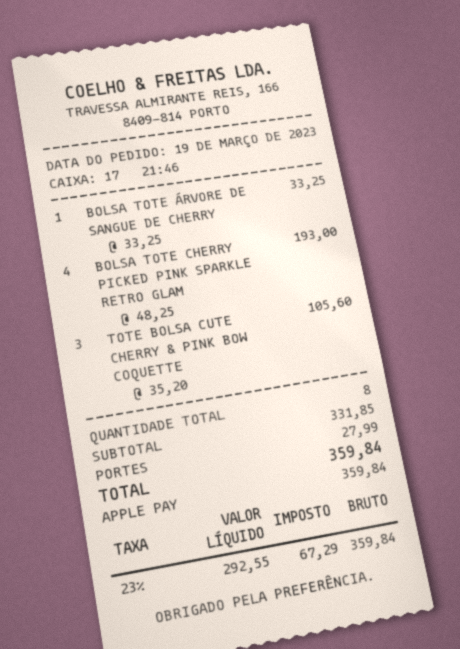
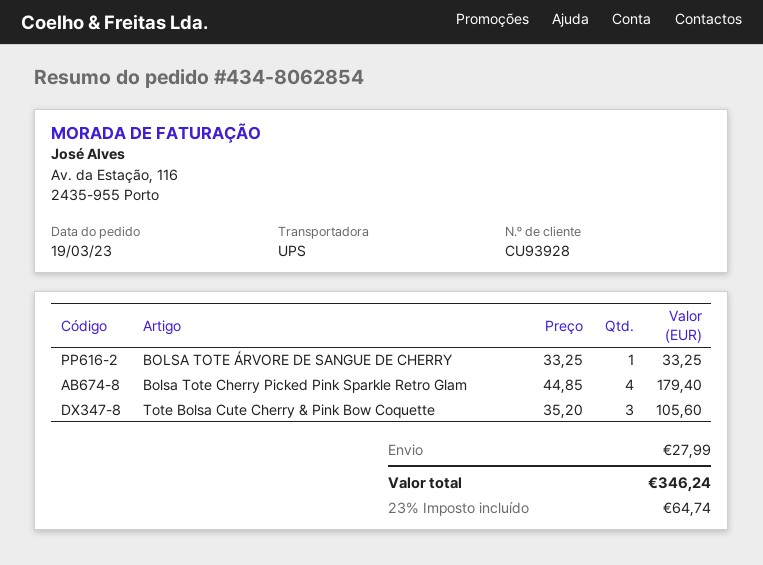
BOLSA TOTE CHERRY PICKED PINK SPARKLE RETRO GLAM: 4 x 48.25 = 193.00 -> 4 x 44.85 = 179.40
tax: 23% = 67.29 -> 23% = 64.74
total: 359.84 -> 346.24

